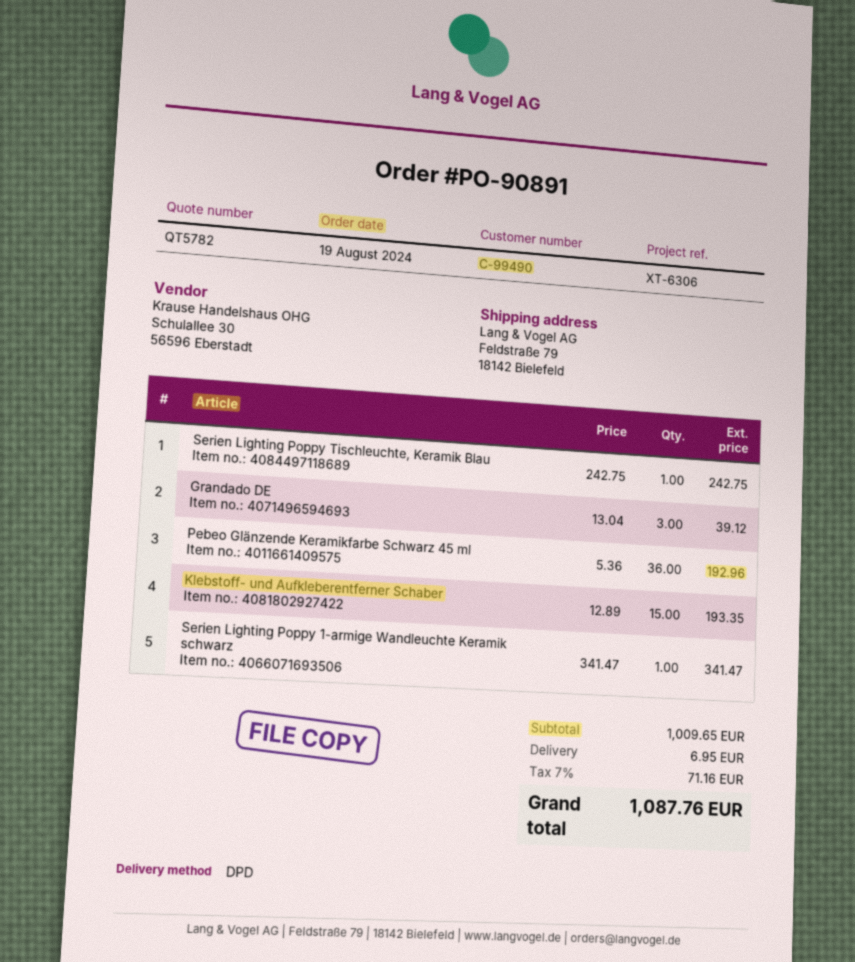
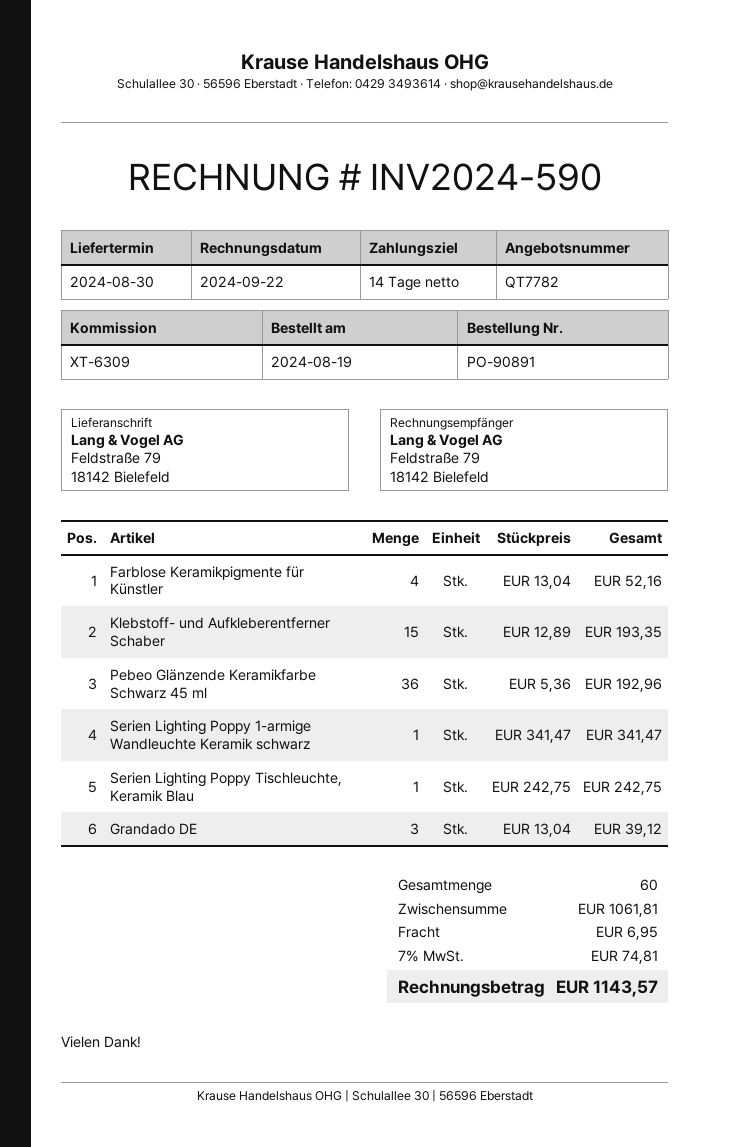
quote number: QT5782 -> QT7782
reference: XT-6306 -> XT-6309
Farblose Keramikpigmente für Künstler: none -> 4 x 13.04 = 52.16
subtotal: 1009.65 -> 1061.81
tax: 7% = 71.16 -> 7% = 74.81
total: 1087.76 -> 1143.57

